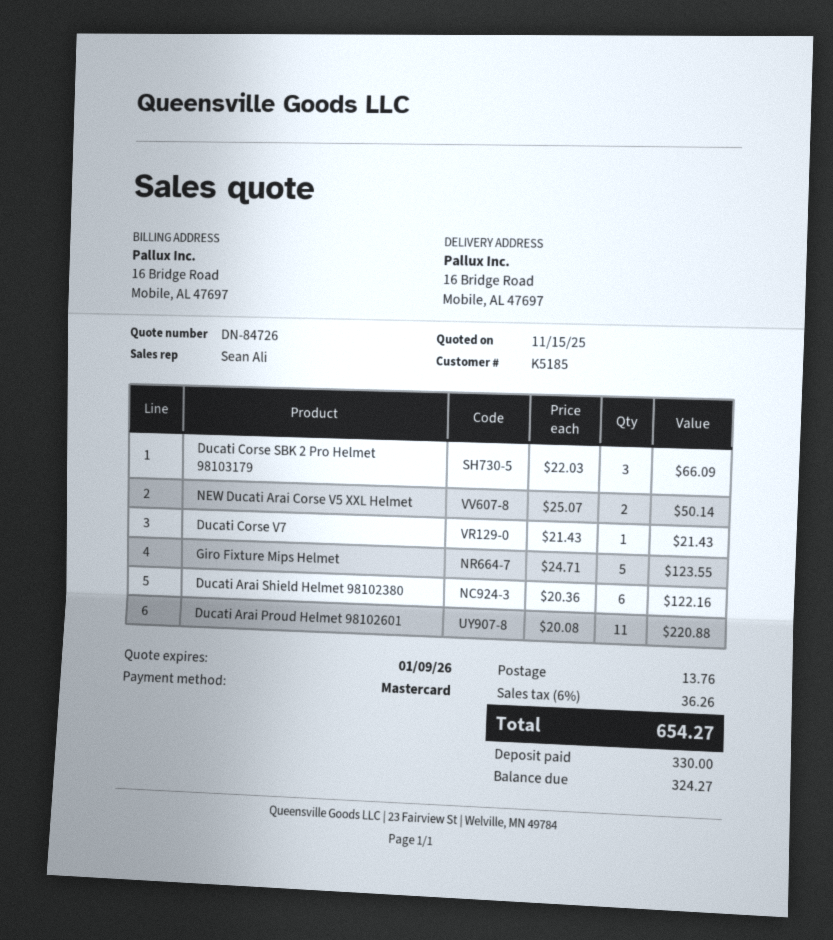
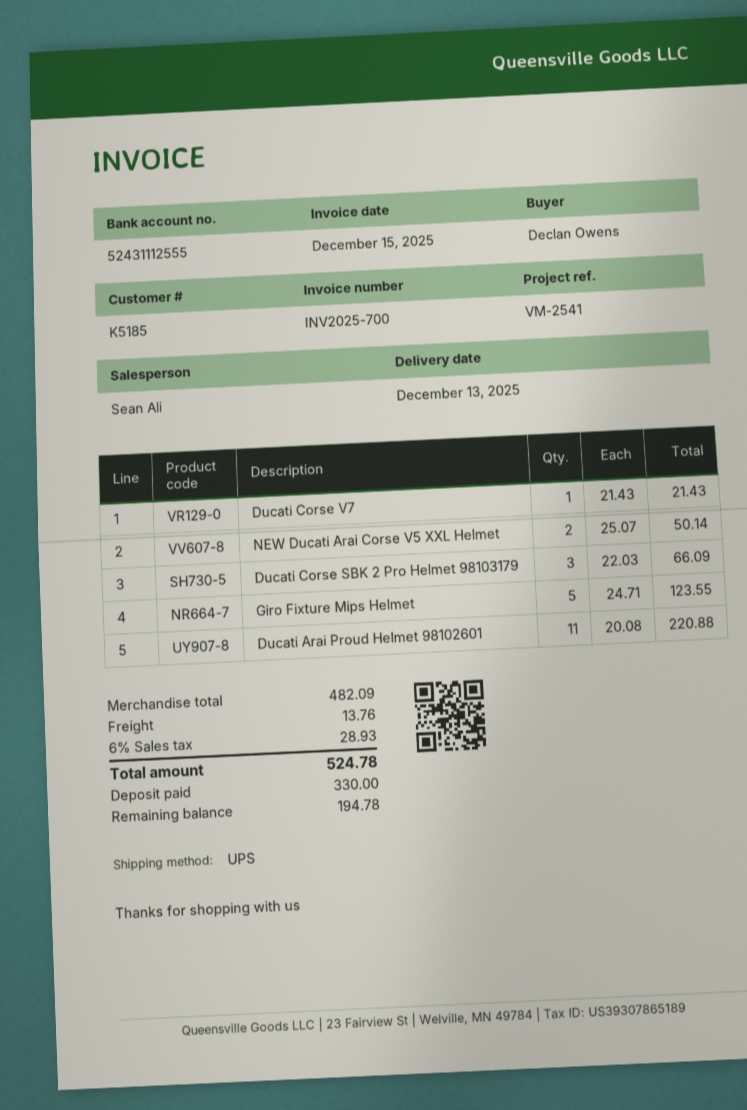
Ducati Arai Shield Helmet 98102380: 6 x 20.36 = 122.16 -> none
tax: 6% = 36.26 -> 6% = 28.93
total: 654.27 -> 524.78
balance: 324.27 -> 194.78

